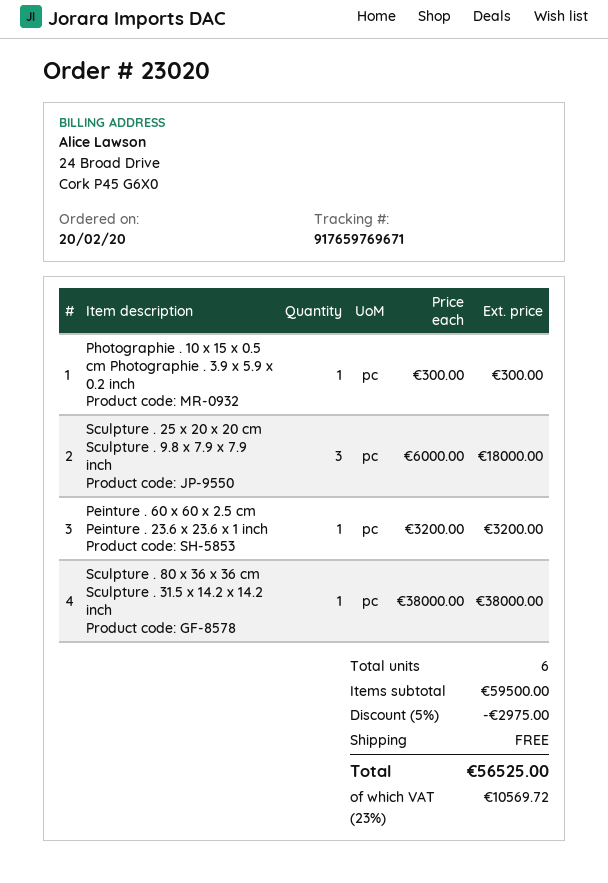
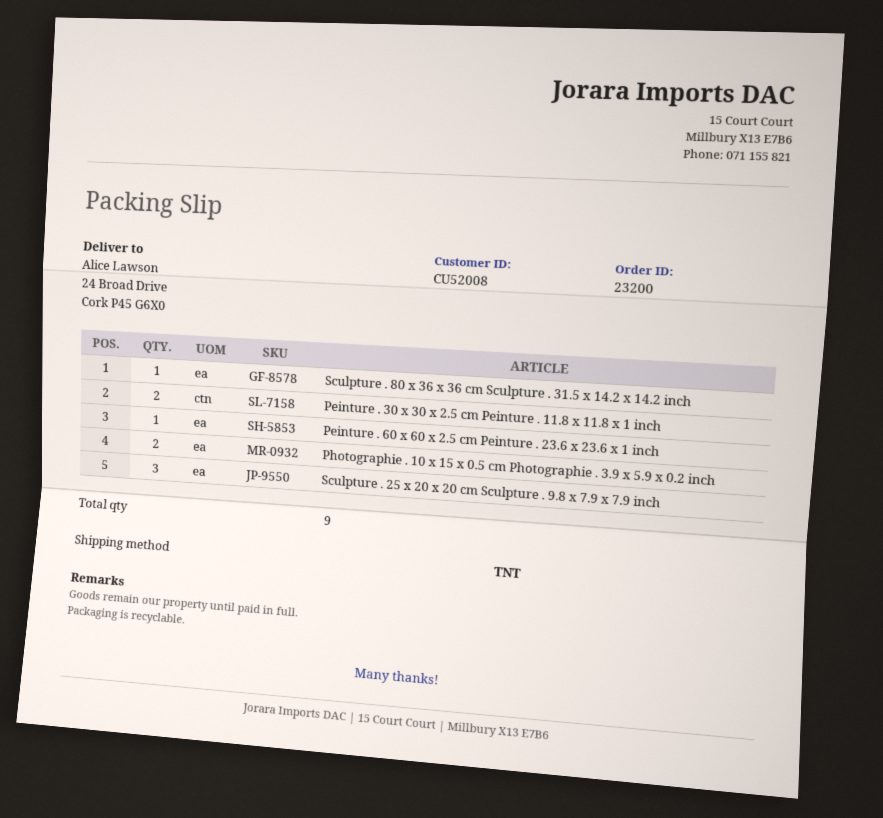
order number: 23020 -> 23200
Photographie . 10 x 15 x 0.5 cm Photographie . 3.9 x 5.9 x 0.2 inch: 1 -> 2
Peinture . 30 x 30 x 2.5 cm Peinture . 11.8 x 11.8 x 1 inch: none -> 2
total quantity: 6 -> 9

